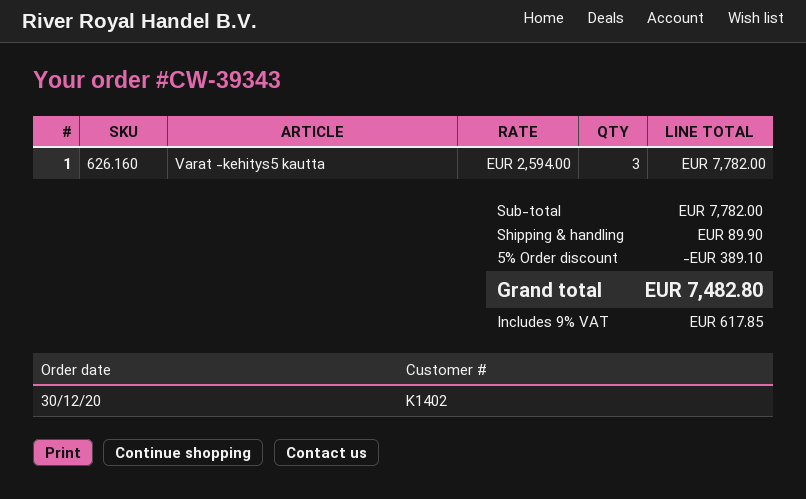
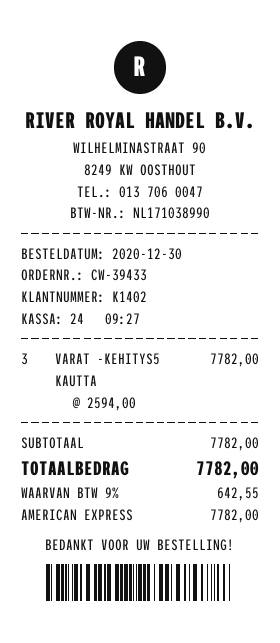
order number: CW-39343 -> CW-39433
discount: 5% = 389.10 -> none
shipping: 89.90 -> none
tax: 9% = 617.85 -> 9% = 642.55
total: 7482.80 -> 7782.00

